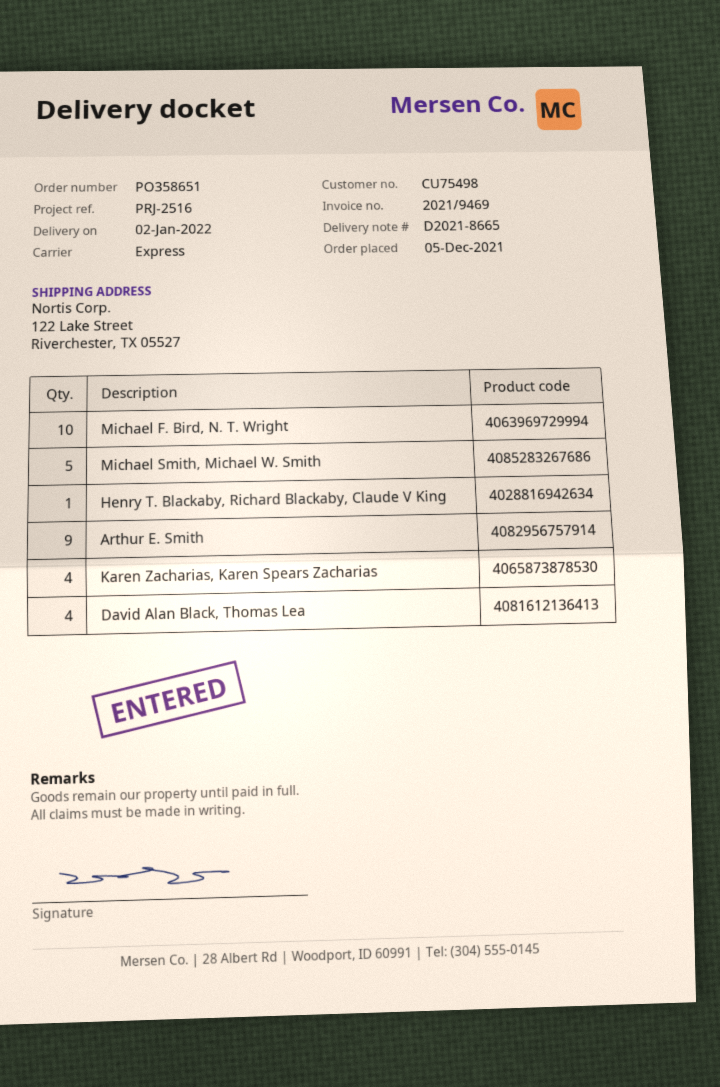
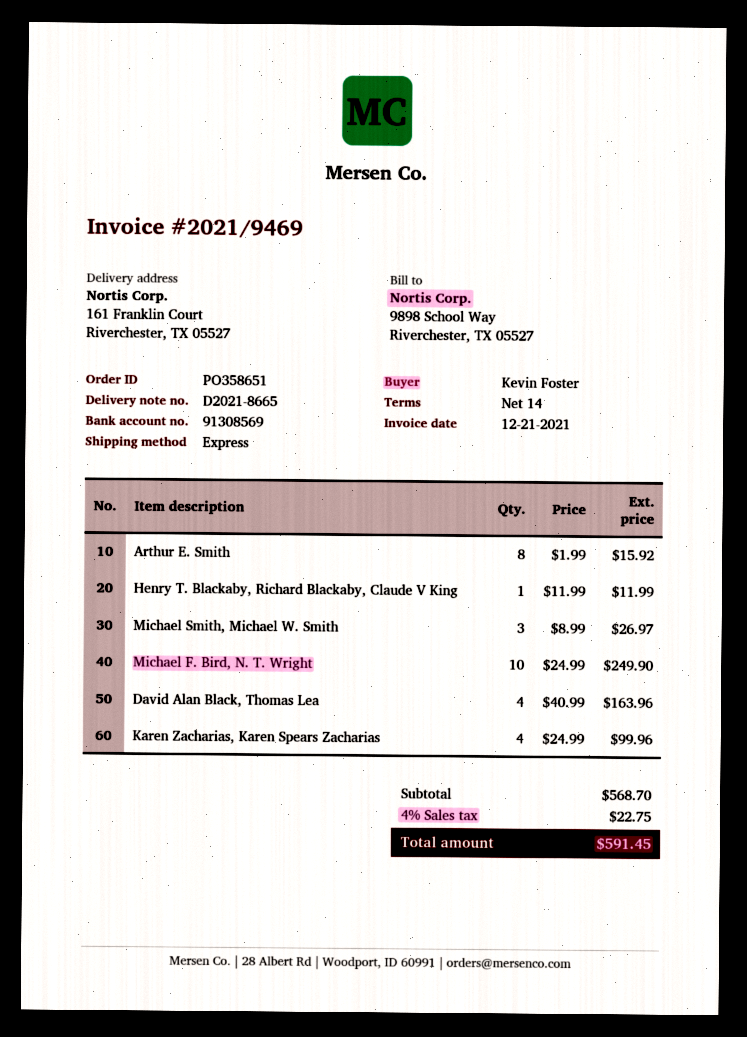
ship to: 122 Lake Street, Riverchester, TX 05527 -> 161 Franklin Court, Riverchester, TX 05527
Michael Smith, Michael W. Smith: 5 -> 3
Arthur E. Smith: 9 -> 8

